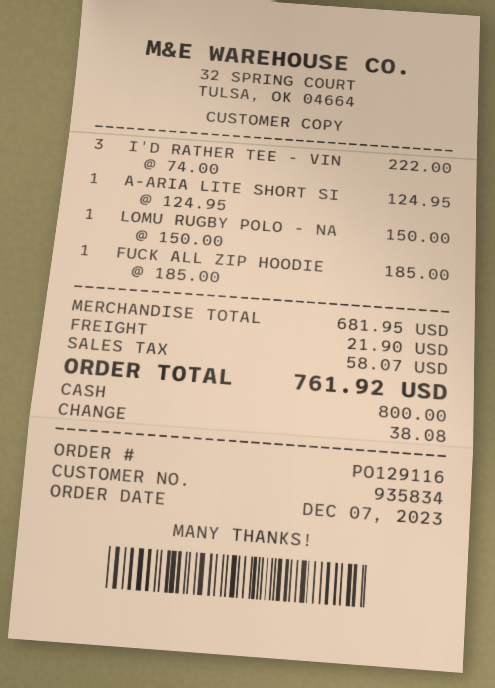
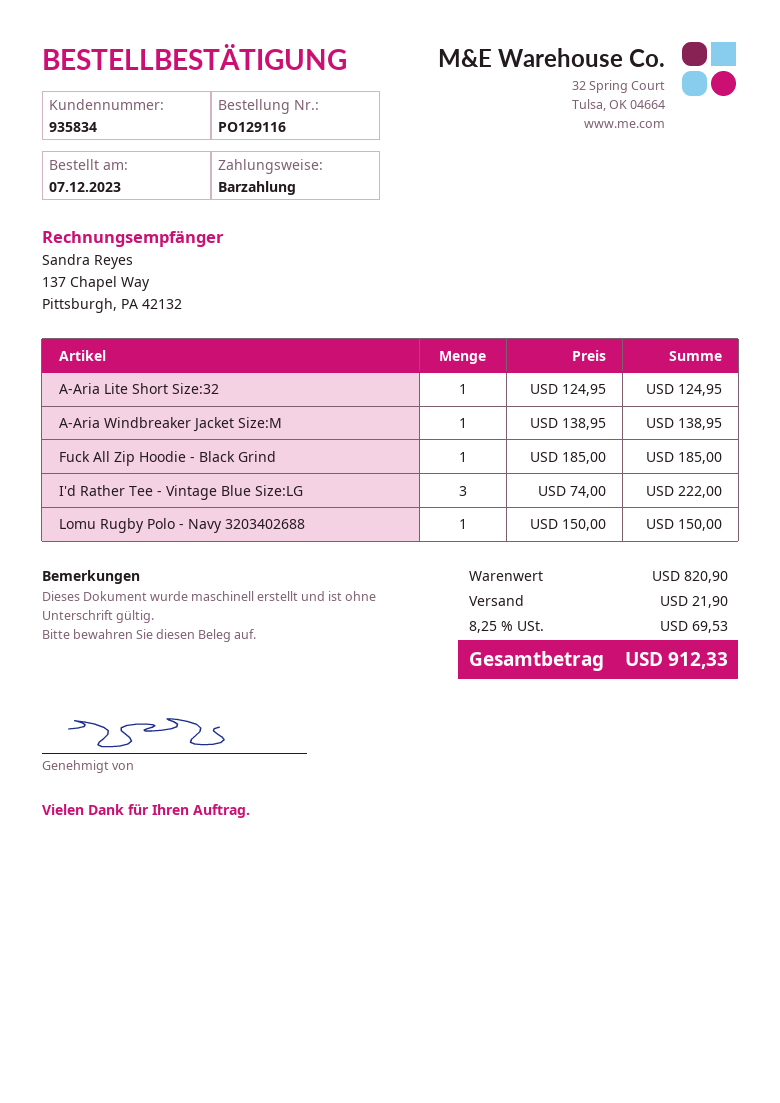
A-Aria Windbreaker Jacket Size:M: none -> 1 x 138.95 = 138.95
subtotal: 681.95 -> 820.90
tax: 58.07 -> 69.53
total: 761.92 -> 912.33

